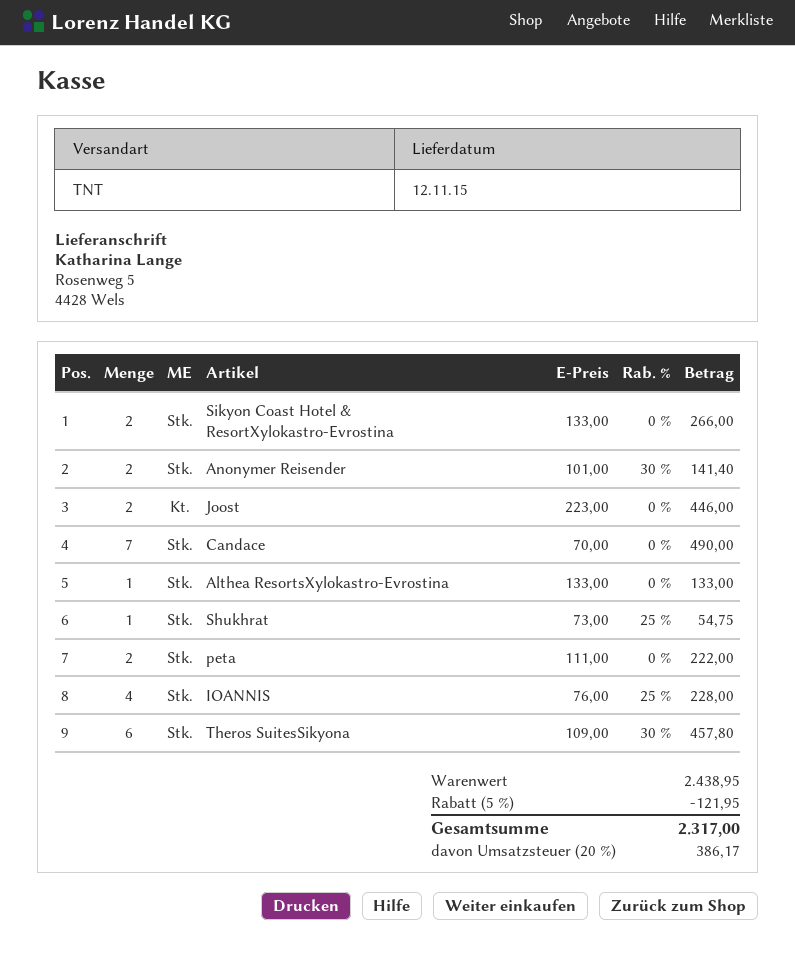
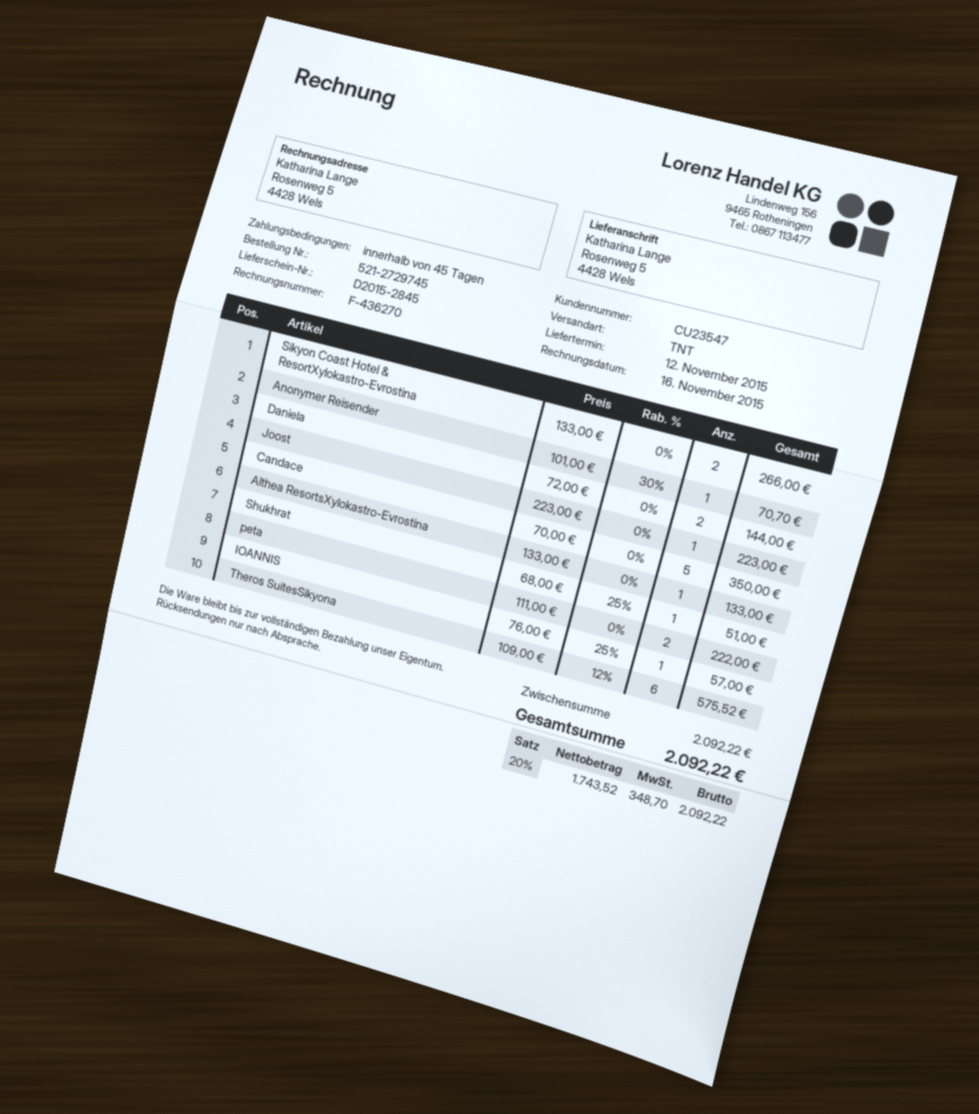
Anonymer Reisender: 2 x 101.00 - 30% = 141.40 -> 1 x 101.00 - 30% = 70.70
Joost: 2 x 223.00 = 446.00 -> 1 x 223.00 = 223.00
Candace: 7 x 70.00 = 490.00 -> 5 x 70.00 = 350.00
Shukhrat: 1 x 73.00 - 25% = 54.75 -> 1 x 68.00 - 25% = 51.00
IOANNIS: 4 x 76.00 - 25% = 228.00 -> 1 x 76.00 - 25% = 57.00
Theros SuitesSikyona: 6 x 109.00 - 30% = 457.80 -> 6 x 109.00 - 12% = 575.52
Daniela: none -> 2 x 72.00 = 144.00
subtotal: 2438.95 -> 2092.22
discount: 5% = 121.95 -> none
tax: 20% = 386.17 -> 20% = 348.70
total: 2317.00 -> 2092.22

